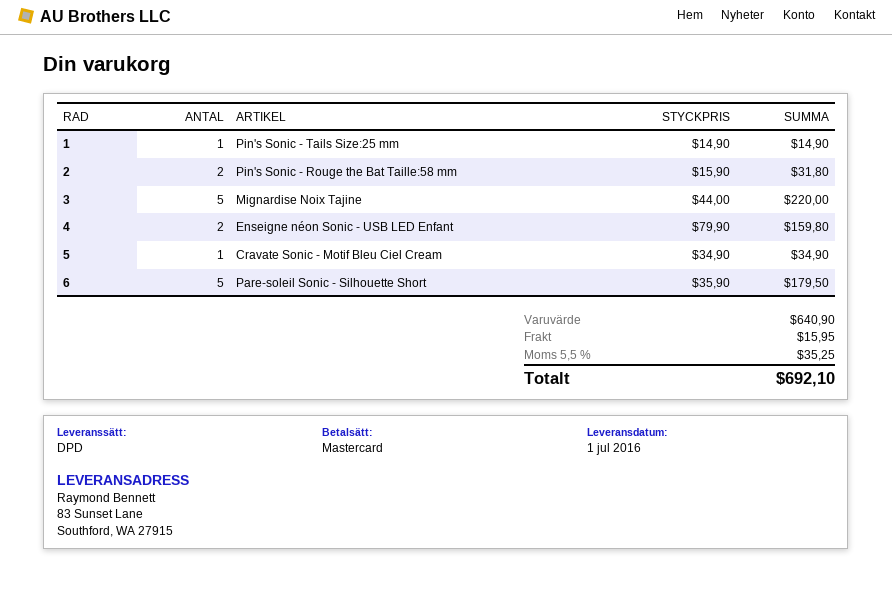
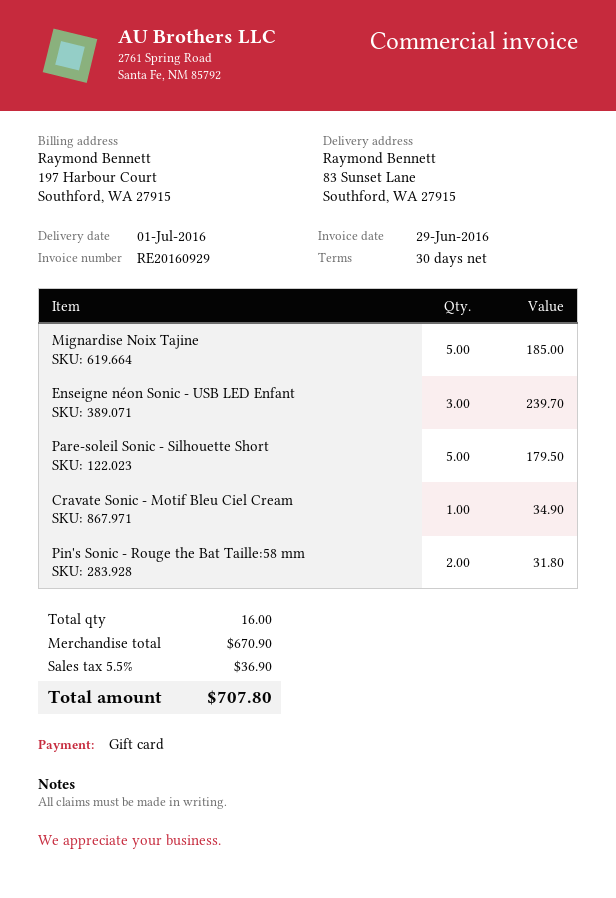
payment method: Mastercard -> gift card
Pin's Sonic - Tails Size:25 mm: 1 for 14.90 -> none
Mignardise Noix Tajine: 5 for 220.00 -> 5 for 185.00
Enseigne néon Sonic - USB LED Enfant: 2 for 159.80 -> 3 for 239.70
subtotal: 640.90 -> 670.90
shipping: 15.95 -> none
tax: 5.5% = 35.25 -> 5.5% = 36.90
total: 692.10 -> 707.80

